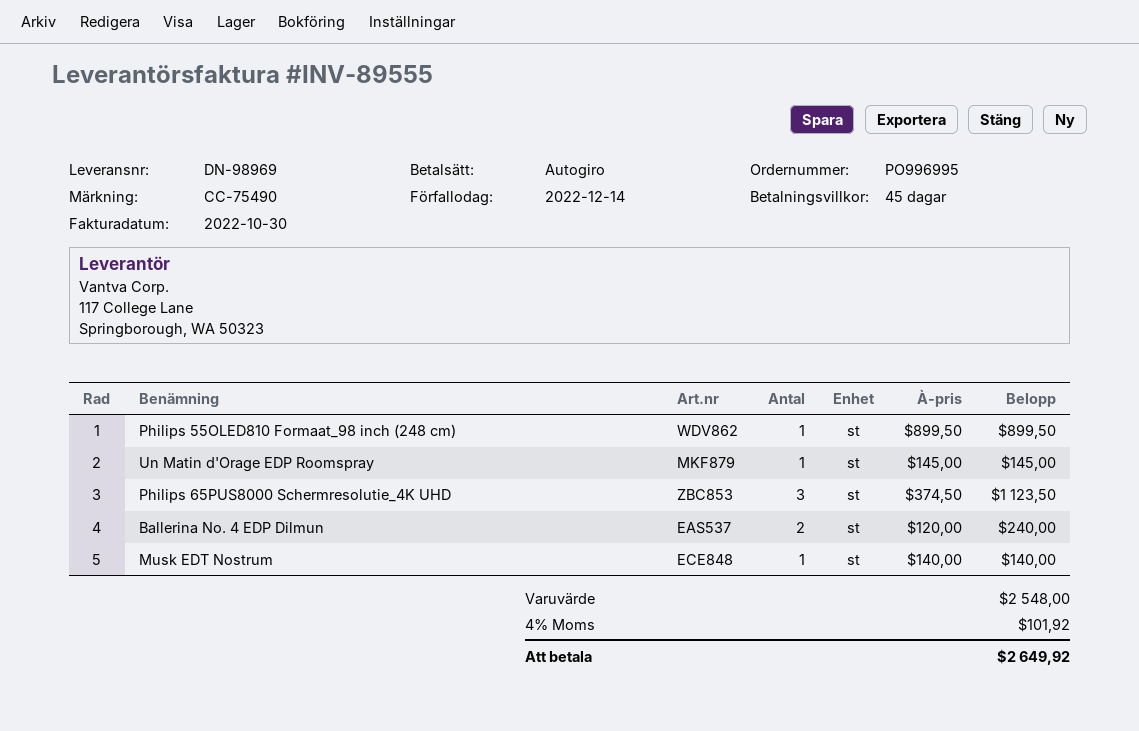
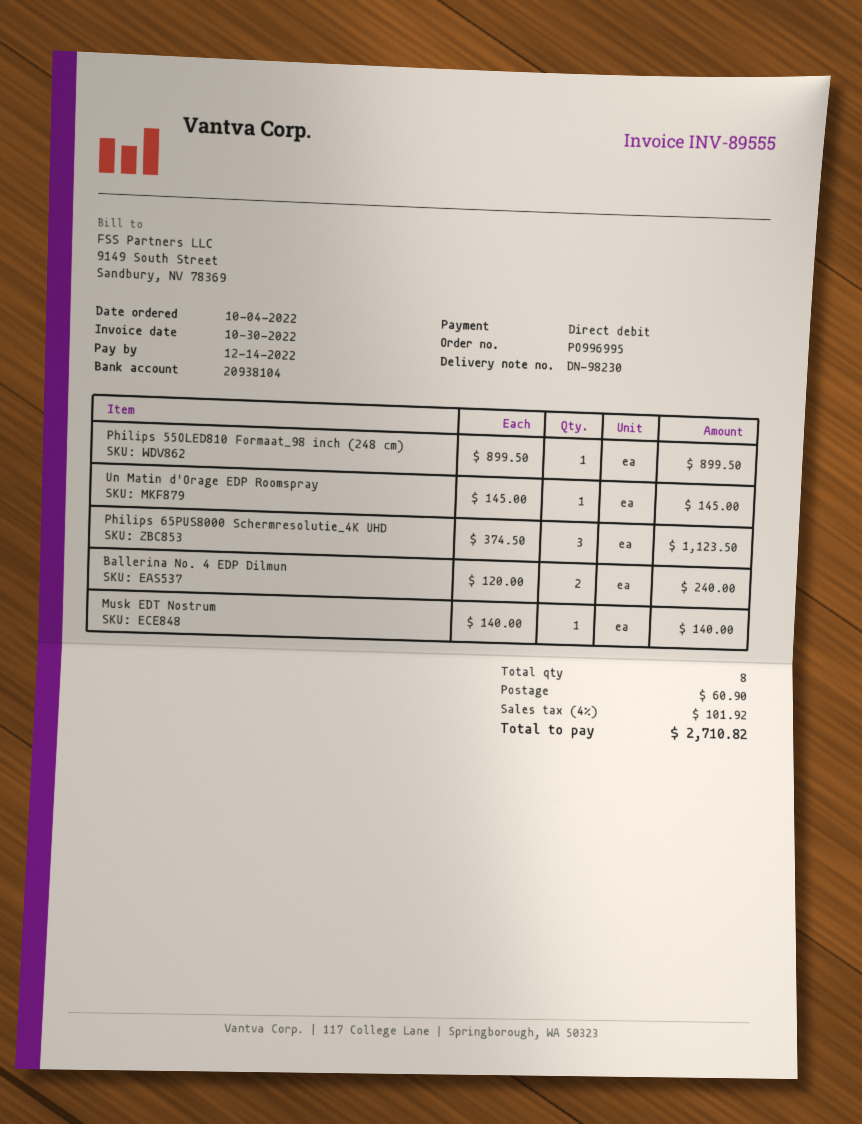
delivery note number: DN-98969 -> DN-98230
shipping: none -> 60.90
total: 2649.92 -> 2710.82

